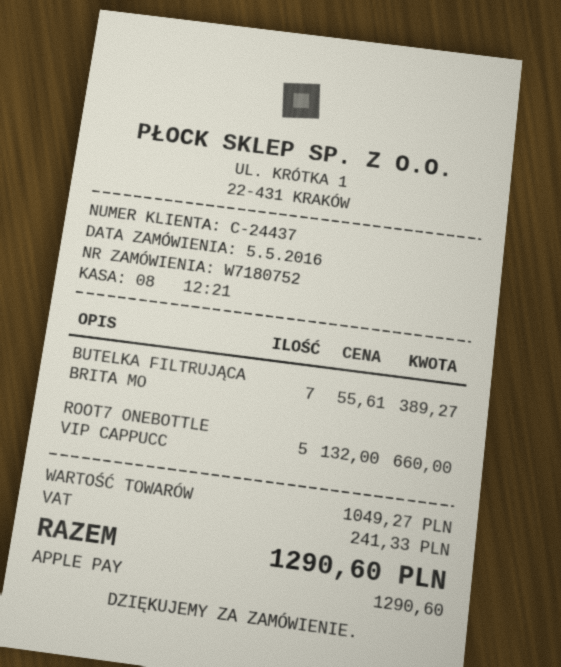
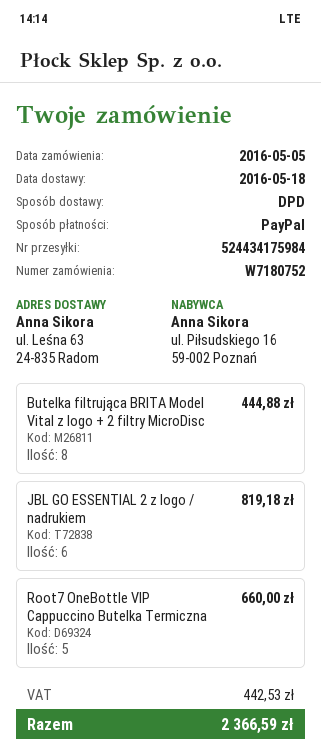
payment method: Apple Pay -> PayPal
BUTELKA FILTRUJĄCA BRITA MO: 7 for 389.27 -> 8 for 444.88
JBL GO ESSENTIAL 2 z logo / nadrukiem: none -> 6 for 819.18
tax: 241.33 -> 442.53
total: 1290.60 -> 2366.59

